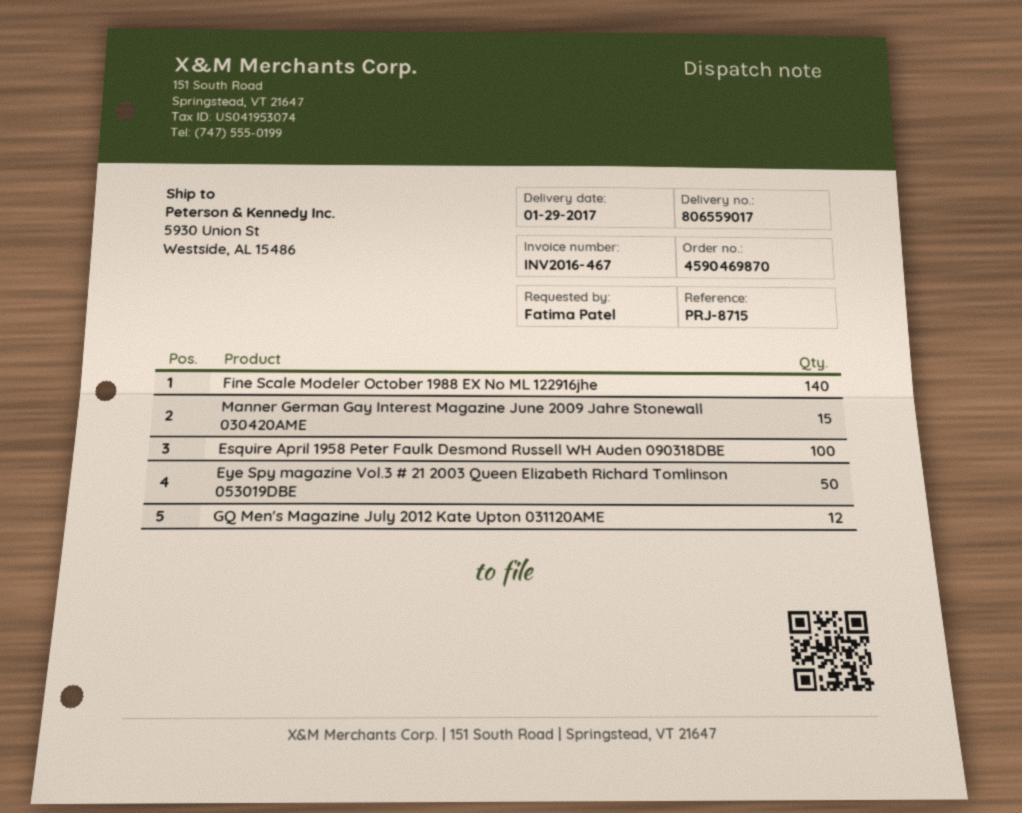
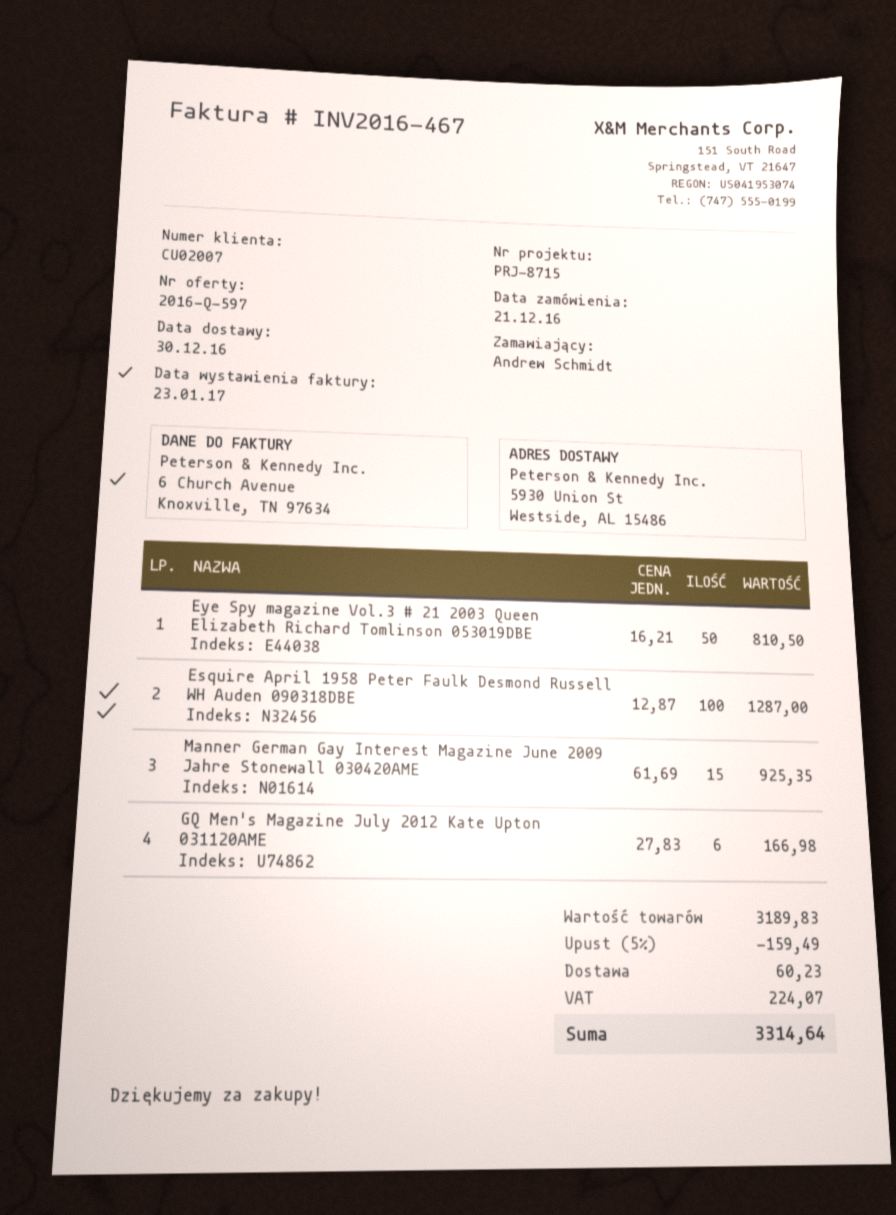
delivery date: 2017-01-29 -> 2016-12-30
ordered by: Fatima Patel -> Andrew Schmidt
Fine Scale Modeler October 1988 EX No ML 122916jhe: 140 -> none
GQ Men's Magazine July 2012 Kate Upton 031120AME: 12 -> 6

